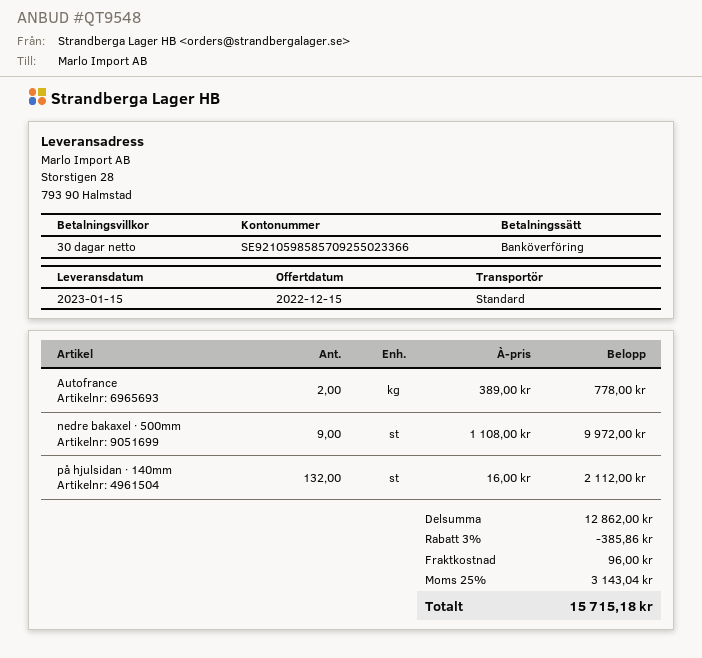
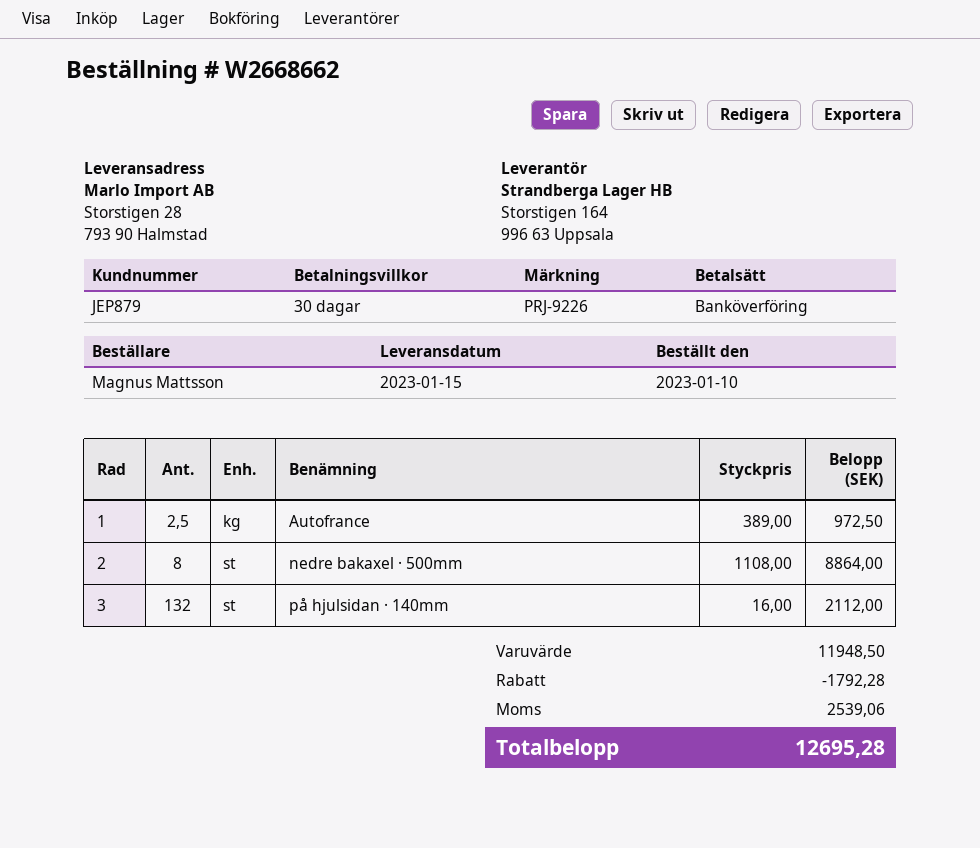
Autofrance: 2 x 389.00 = 778.00 -> 2.5 x 389.00 = 972.50
nedre bakaxel · 500mm: 9 x 1108.00 = 9972.00 -> 8 x 1108.00 = 8864.00
subtotal: 12862.00 -> 11948.50
discount: 385.86 -> 1792.28
shipping: 96.00 -> none
tax: 3143.04 -> 2539.06
total: 15715.18 -> 12695.28

